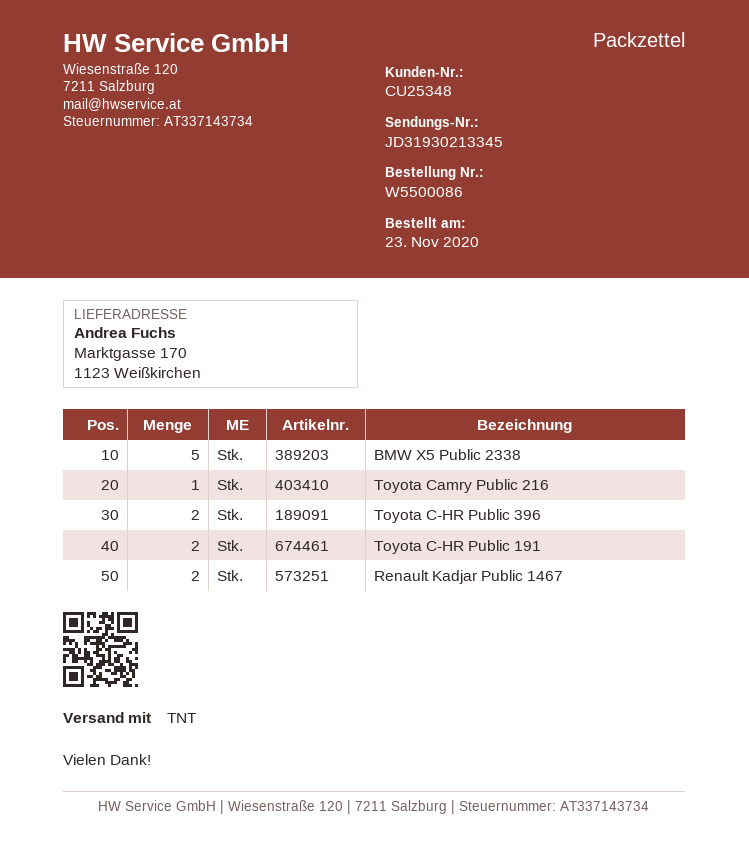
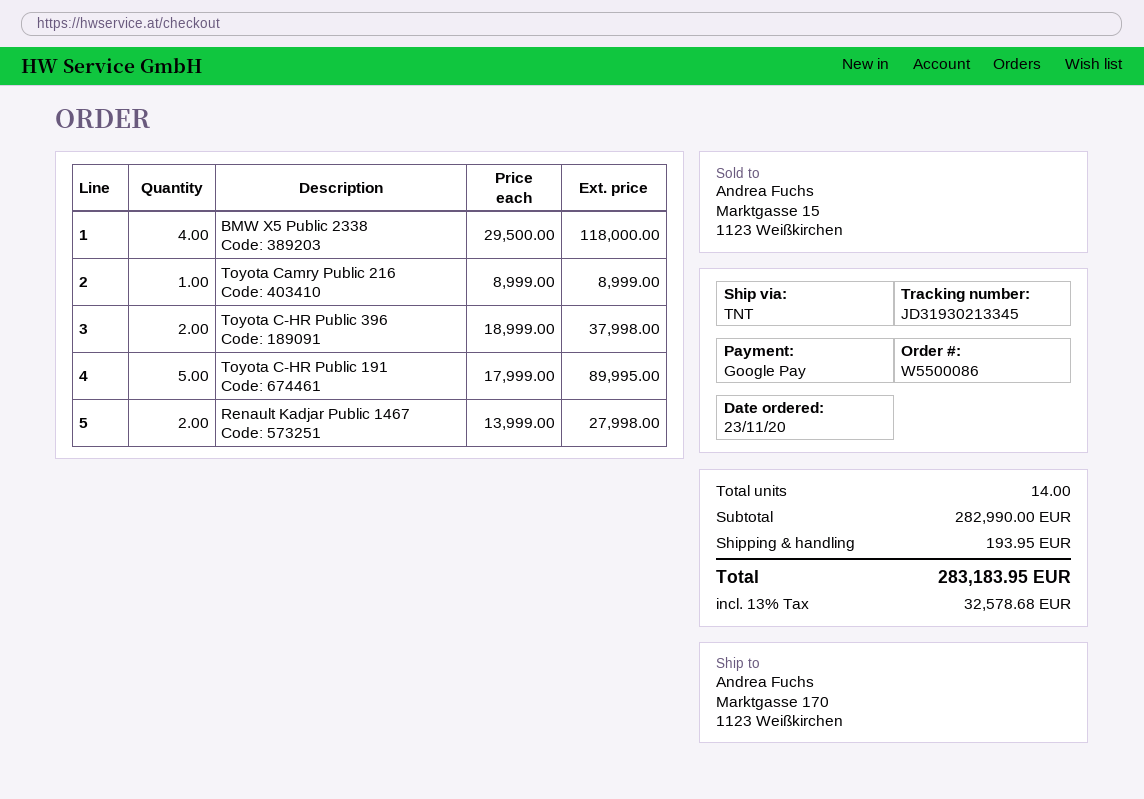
BMW X5 Public 2338: 5 -> 4
Toyota C-HR Public 191: 2 -> 5

